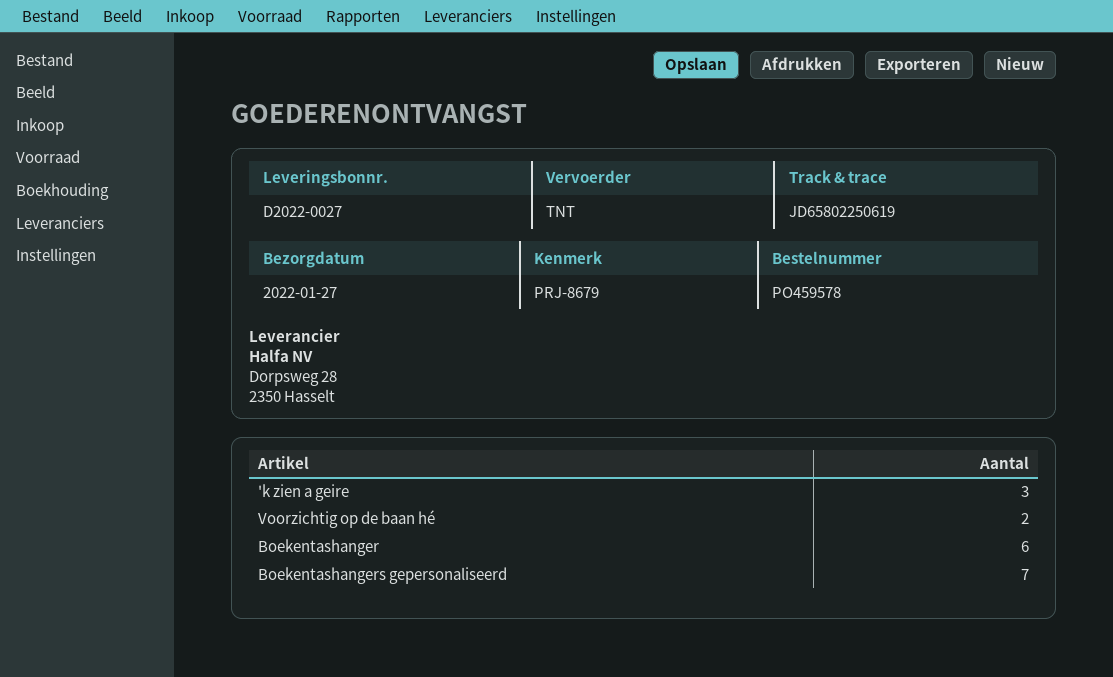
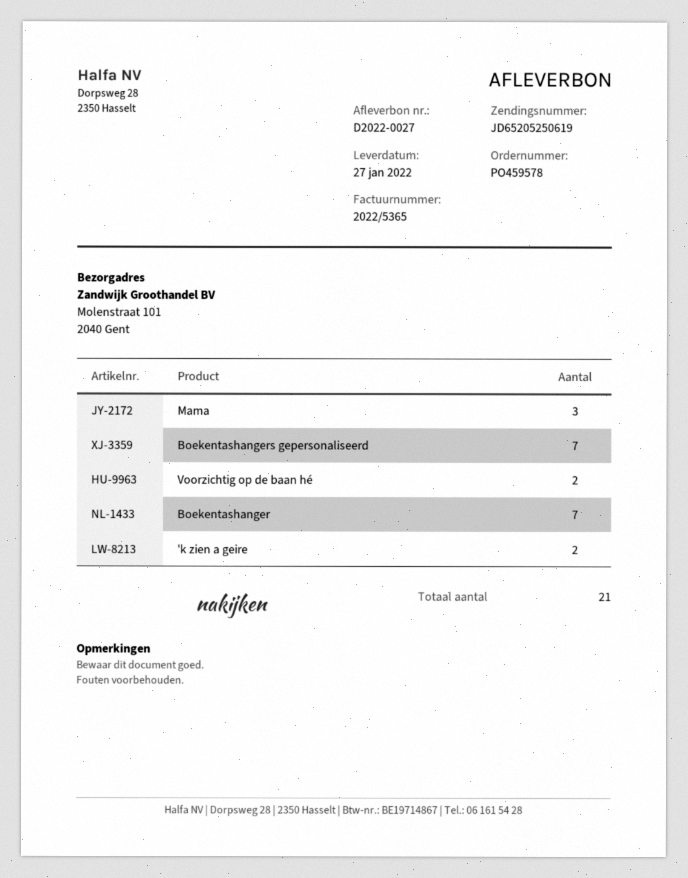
tracking number: JD65802250619 -> JD65205250619
'k zien a geire: 3 -> 2
Boekentashanger: 6 -> 7
Mama: none -> 3

